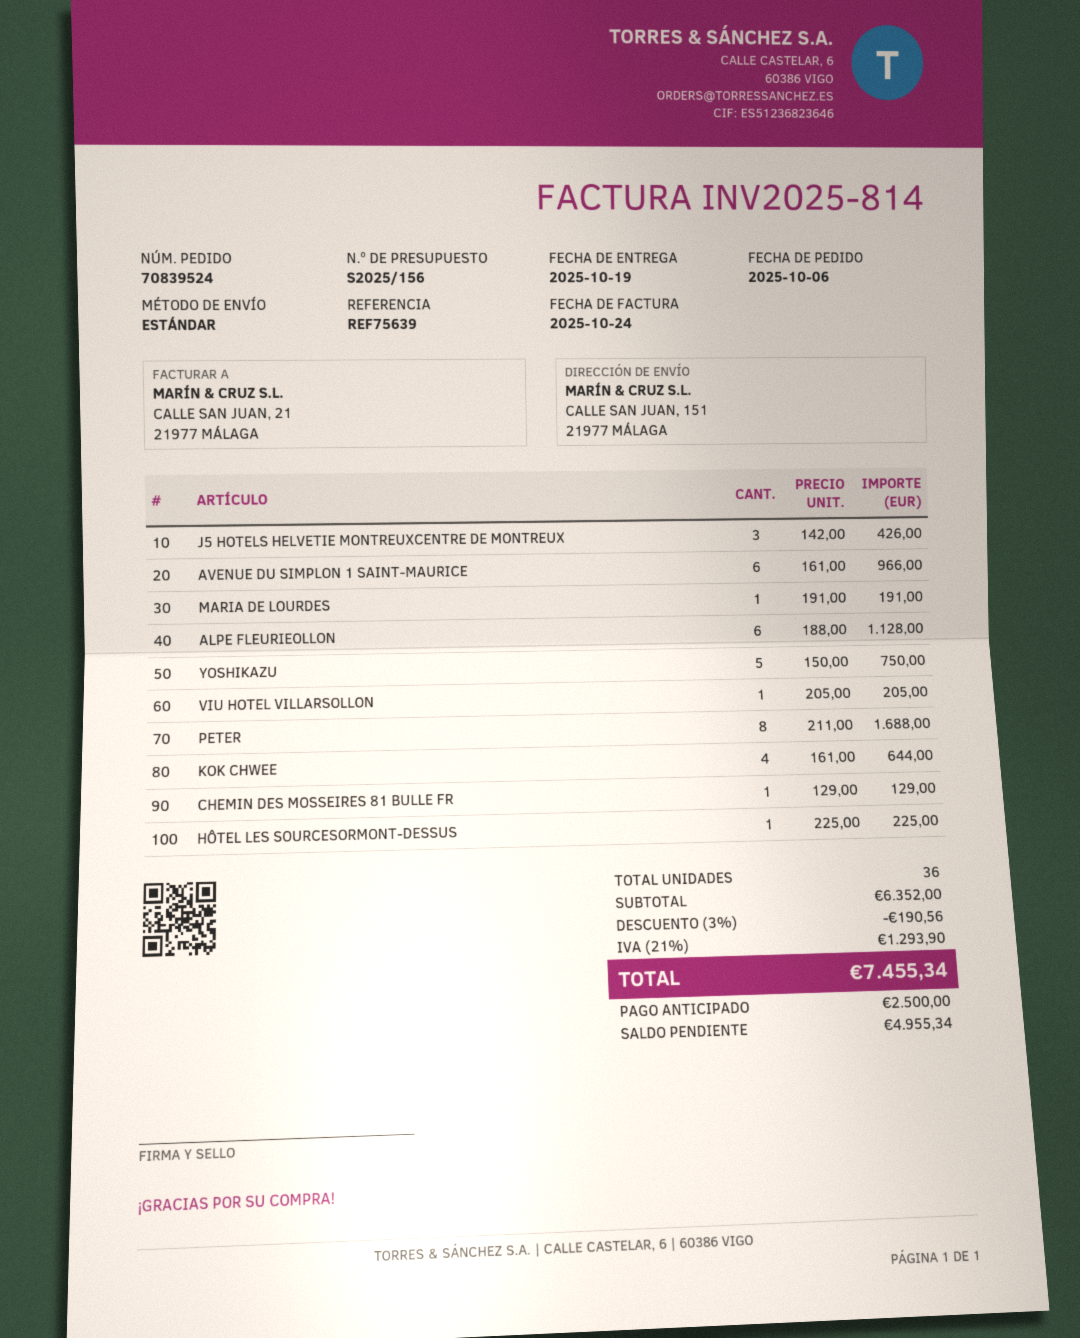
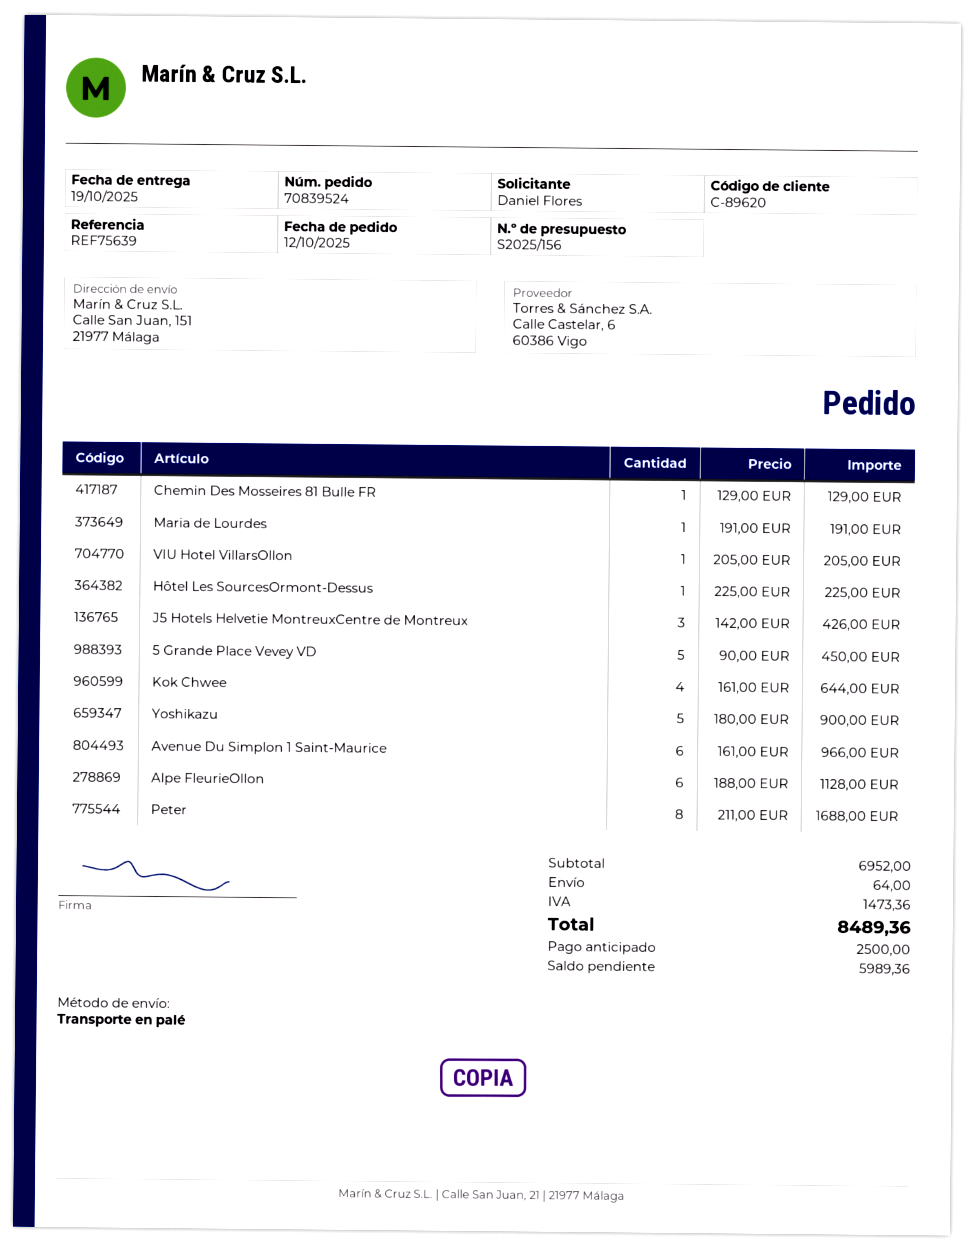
order date: 2025-10-06 -> 2025-10-12
shipping method: standard -> pallet freight
YOSHIKAZU: 5 x 150.00 = 750.00 -> 5 x 180.00 = 900.00
5 Grande Place Vevey VD: none -> 5 x 90.00 = 450.00
subtotal: 6352.00 -> 6952.00
discount: 3% = 190.56 -> none
shipping: none -> 64.00
tax: 1293.90 -> 1473.36
total: 7455.34 -> 8489.36
balance: 4955.34 -> 5989.36

